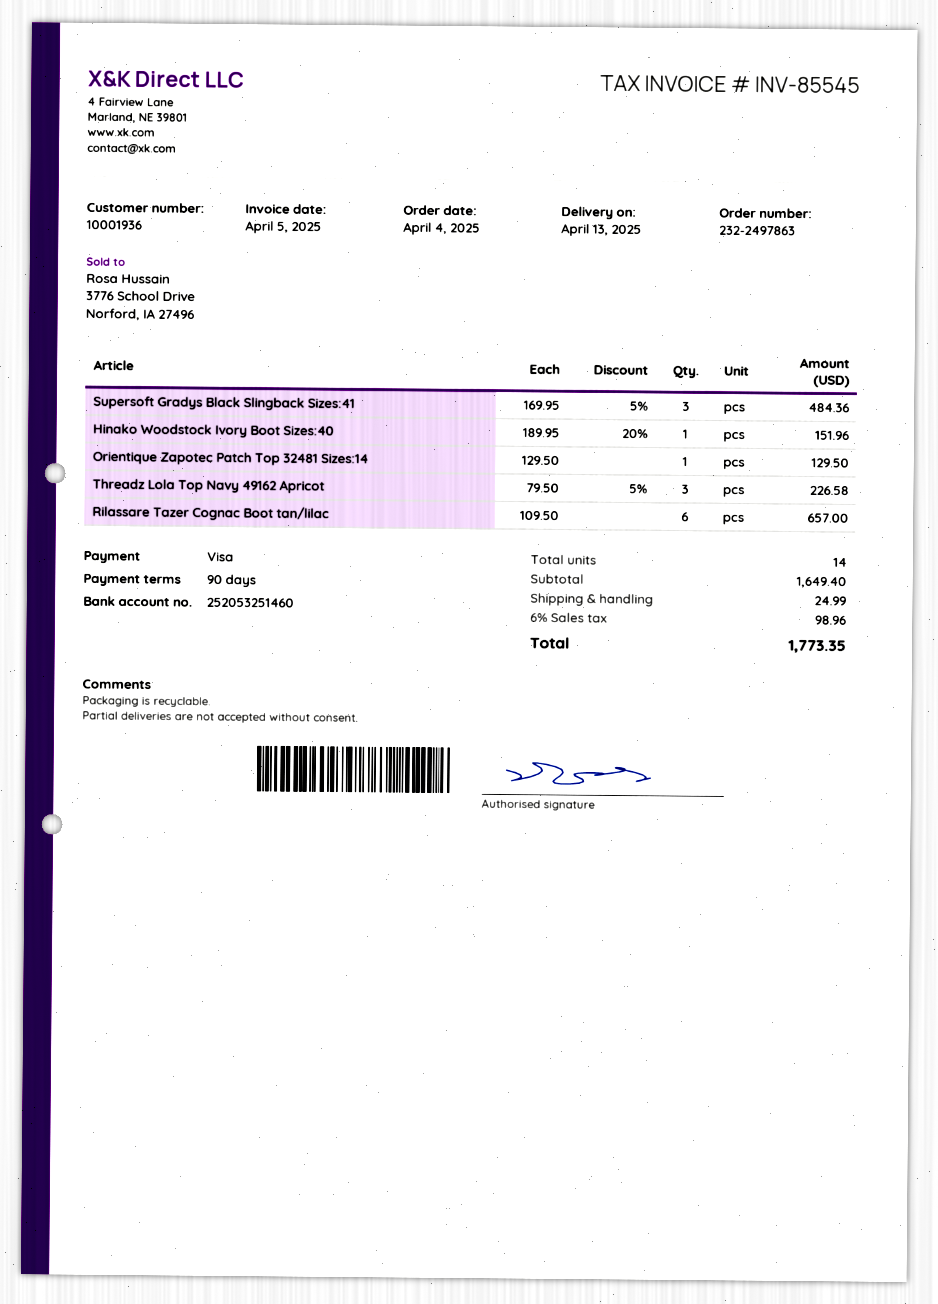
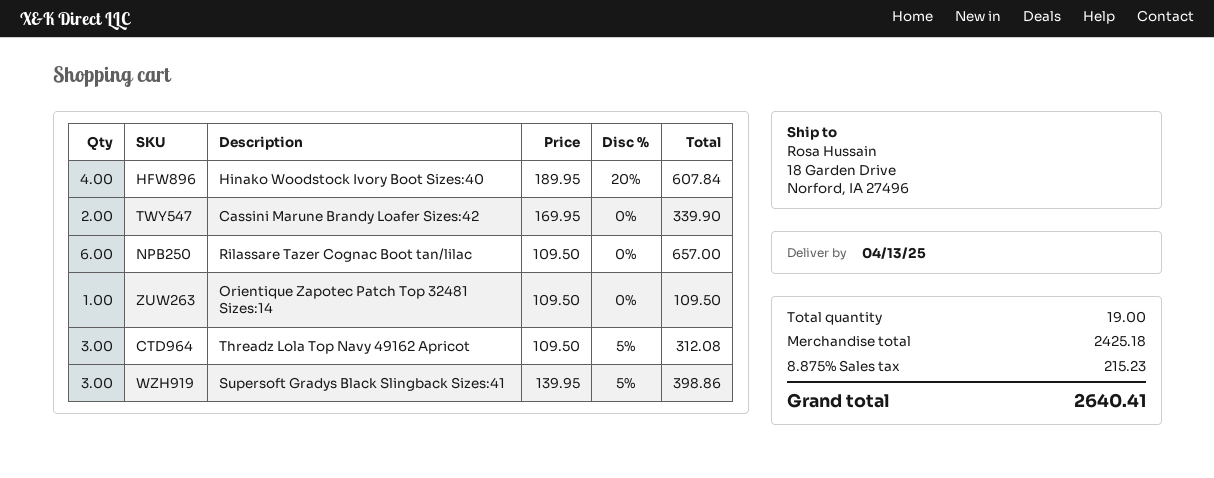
Supersoft Gradys Black Slingback Sizes:41: 3 x 169.95 - 5% = 484.36 -> 3 x 139.95 - 5% = 398.86
Hinako Woodstock Ivory Boot Sizes:40: 1 x 189.95 - 20% = 151.96 -> 4 x 189.95 - 20% = 607.84
Orientique Zapotec Patch Top 32481 Sizes:14: 1 x 129.50 = 129.50 -> 1 x 109.50 = 109.50
Threadz Lola Top Navy 49162 Apricot: 3 x 79.50 - 5% = 226.58 -> 3 x 109.50 - 5% = 312.08
Cassini Marune Brandy Loafer Sizes:42: none -> 2 x 169.95 = 339.90
total quantity: 14 -> 19
subtotal: 1649.40 -> 2425.18
shipping: 24.99 -> none
tax: 6% = 98.96 -> 8.875% = 215.23
total: 1773.35 -> 2640.41

